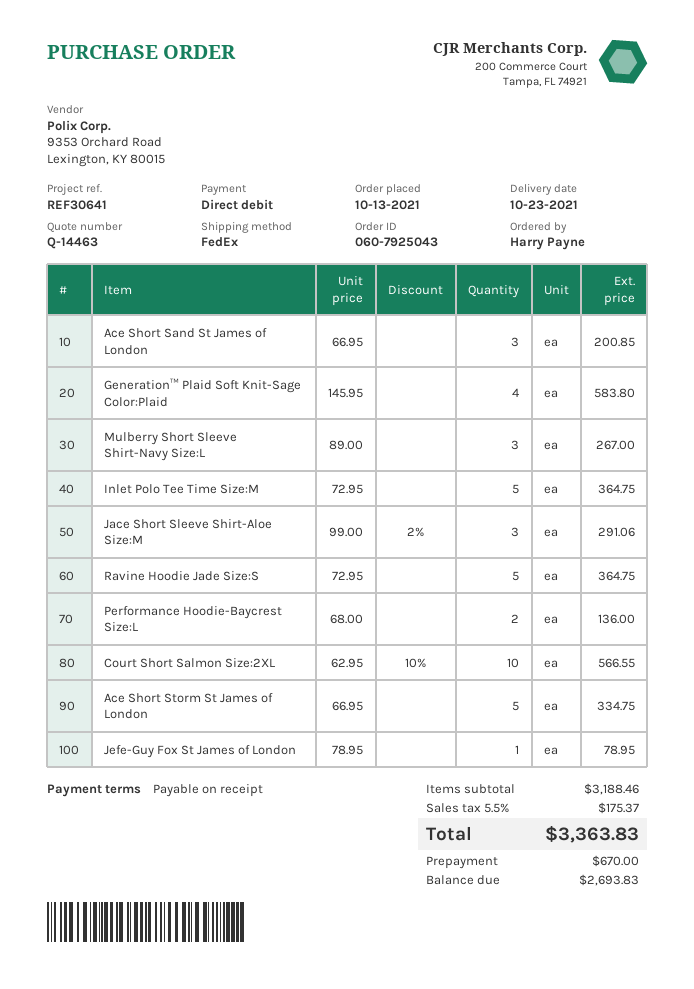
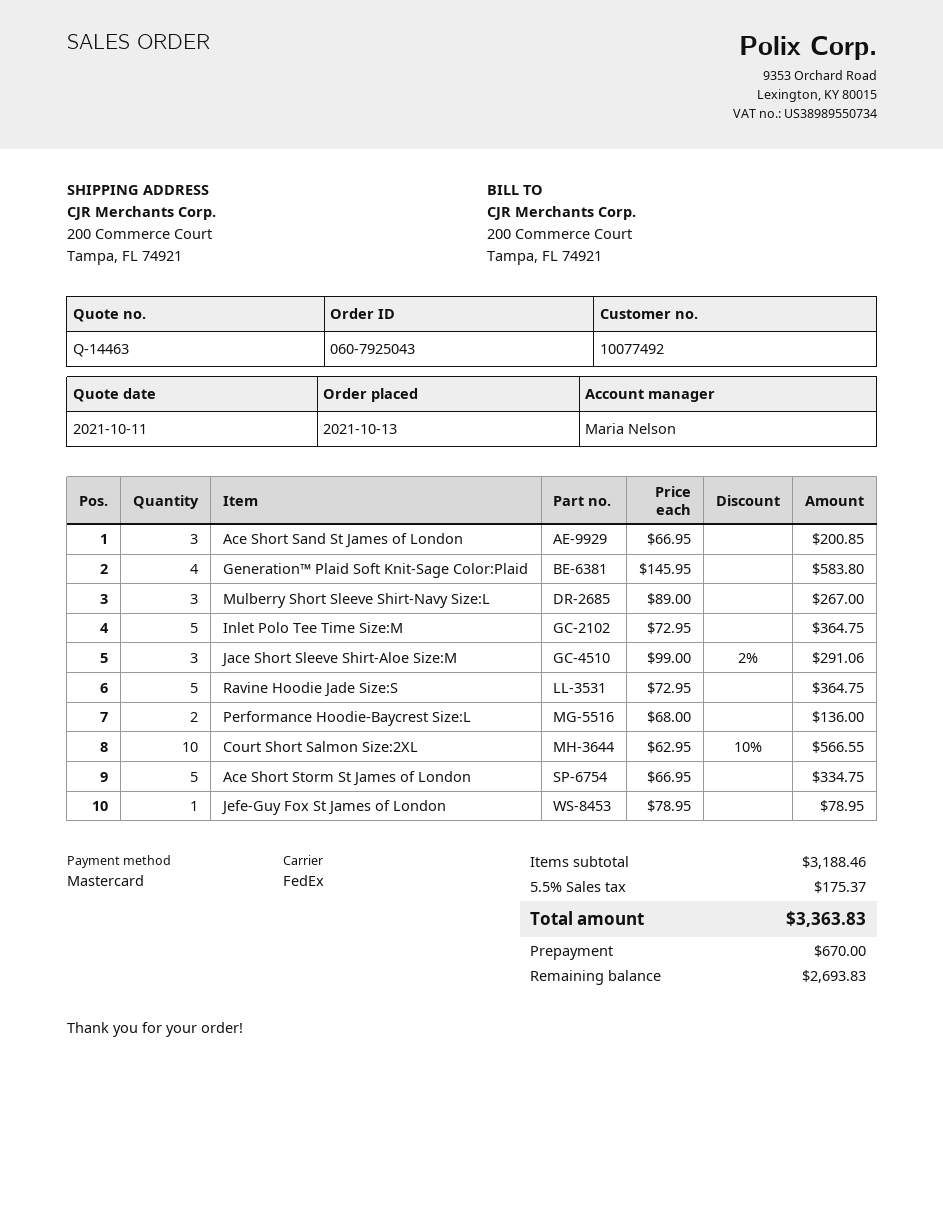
payment method: direct debit -> Mastercard

